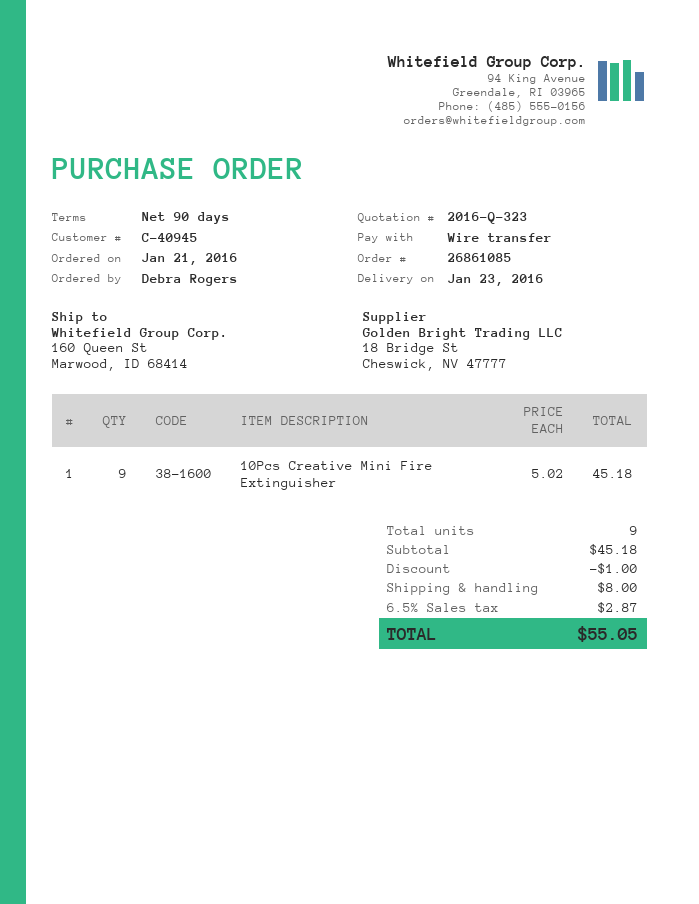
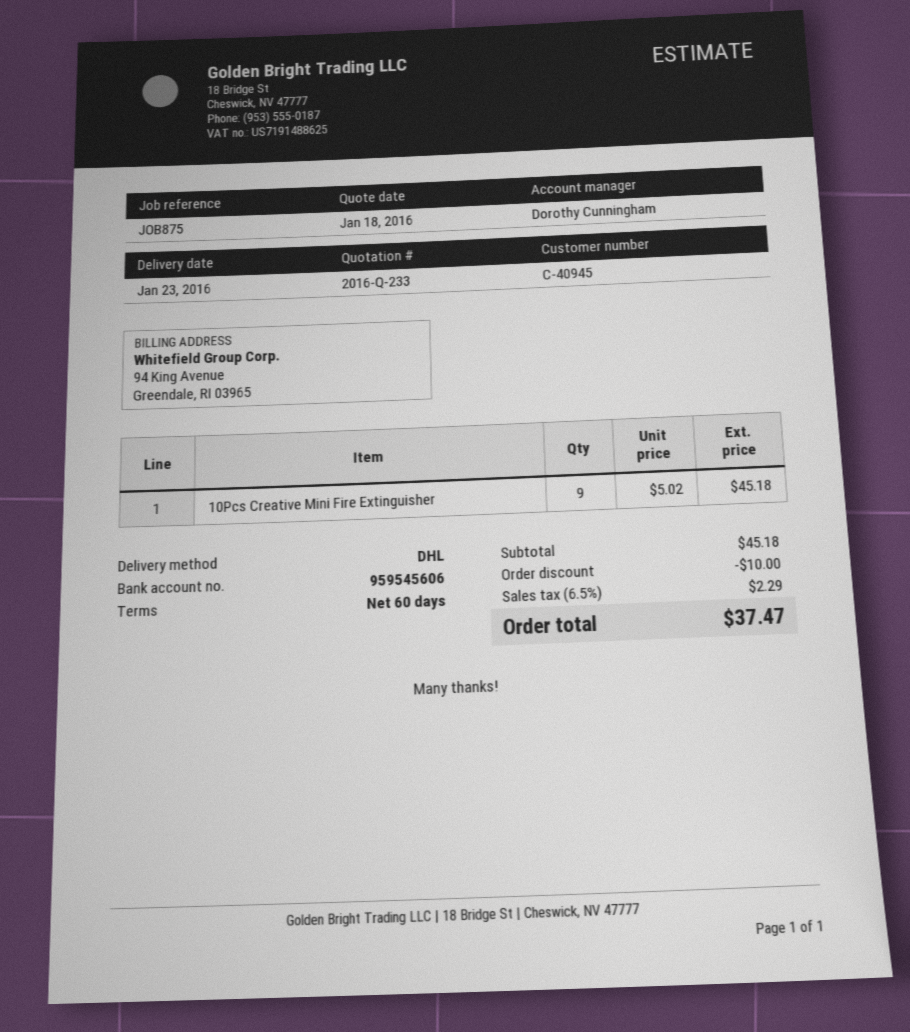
quote number: 2016-Q-323 -> 2016-Q-233
payment terms: 90 days -> 60 days
discount: 1.00 -> 10.00
shipping: 8.00 -> none
tax: 6.5% = 2.87 -> 6.5% = 2.29
total: 55.05 -> 37.47

